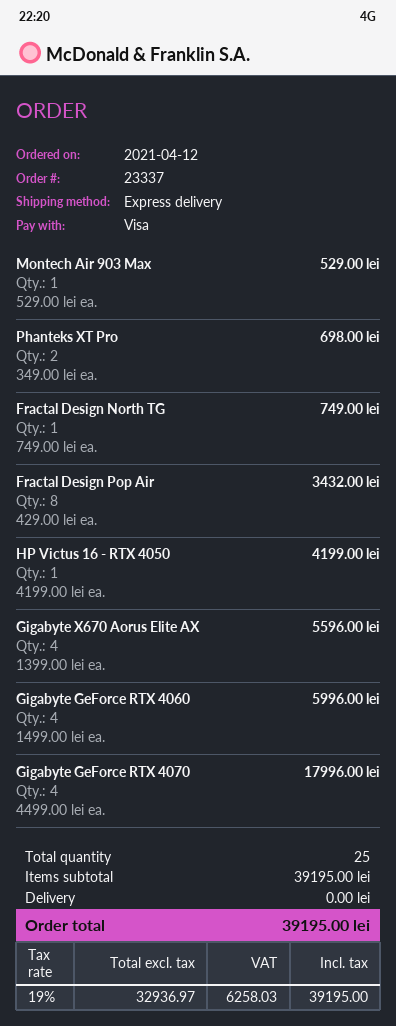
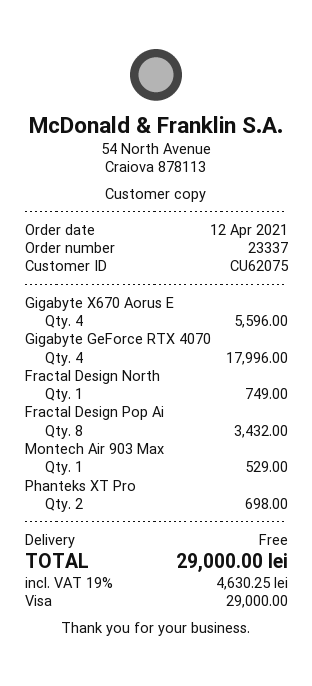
HP Victus 16 - RTX 4050: 1 for 4199.00 -> none
Gigabyte GeForce RTX 4060: 4 for 5996.00 -> none
tax: 19% = 6258.03 -> 19% = 4630.25
total: 39195.00 -> 29000.00

